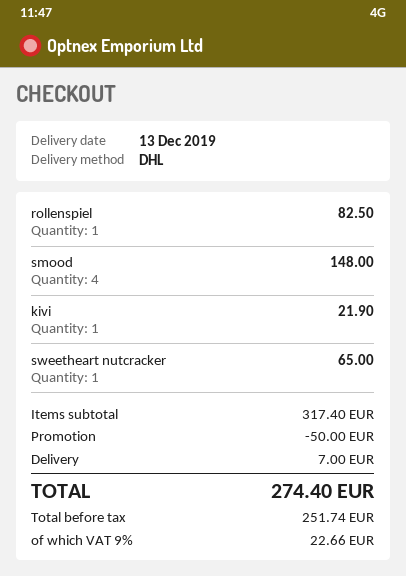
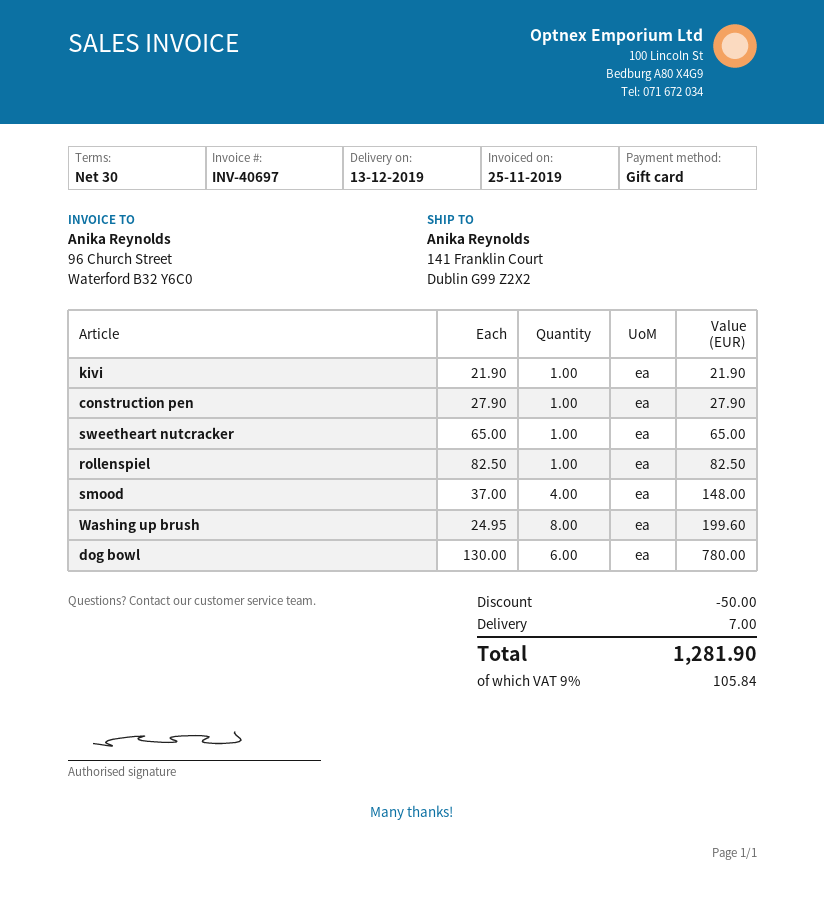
construction pen: none -> 1 for 27.90
Washing up brush: none -> 8 for 199.60
dog bowl: none -> 6 for 780.00
tax: 9% = 22.66 -> 9% = 105.84
total: 274.40 -> 1281.90

